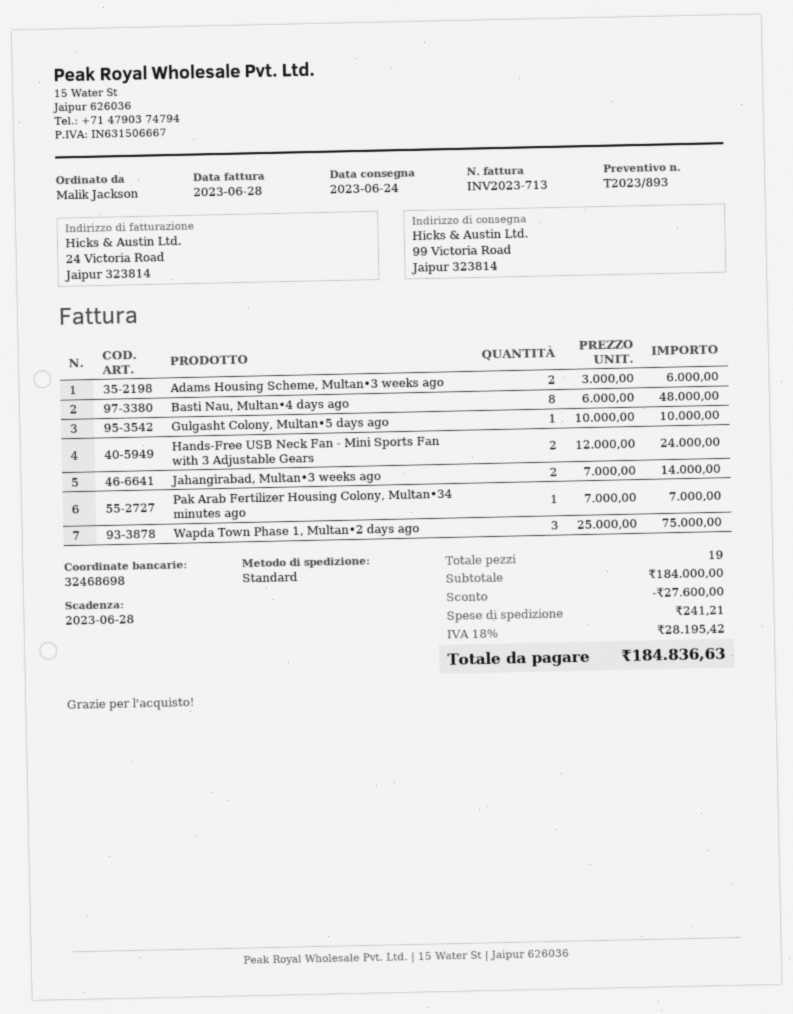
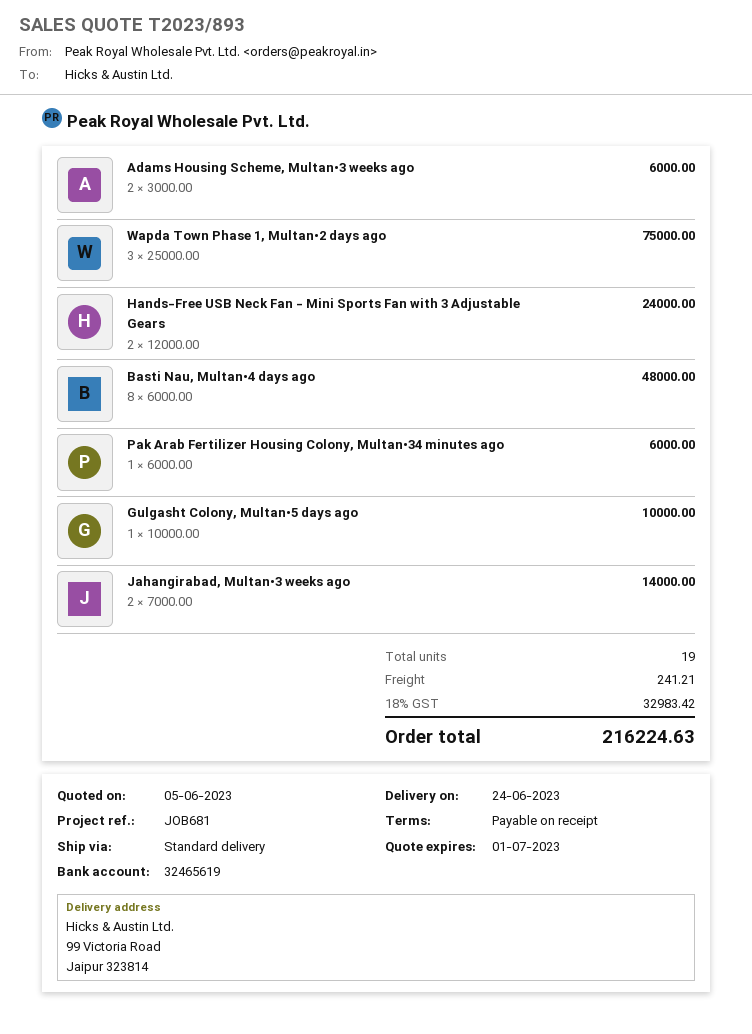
bank account: 32468698 -> 32465619
Pak Arab Fertilizer Housing Colony, Multan•34 minutes ago: 1 x 7000.00 = 7000.00 -> 1 x 6000.00 = 6000.00
discount: 27600.00 -> none
tax: 18% = 28195.42 -> 18% = 32983.42
total: 184836.63 -> 216224.63

